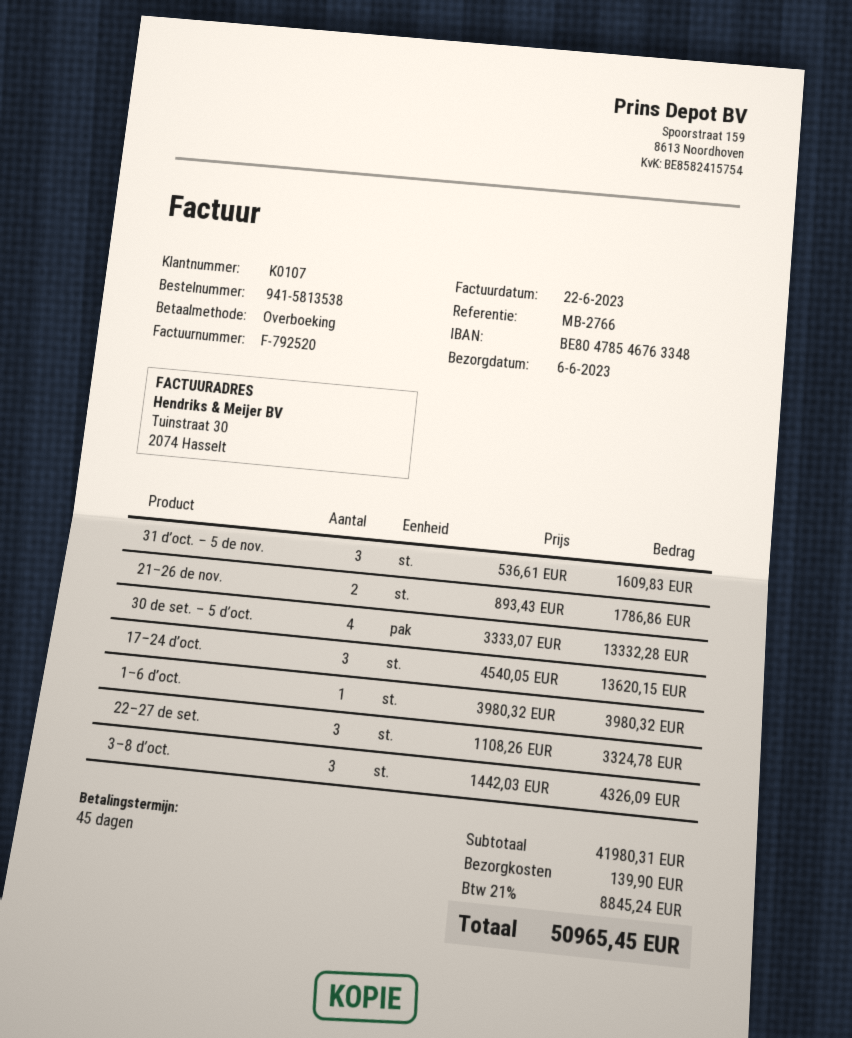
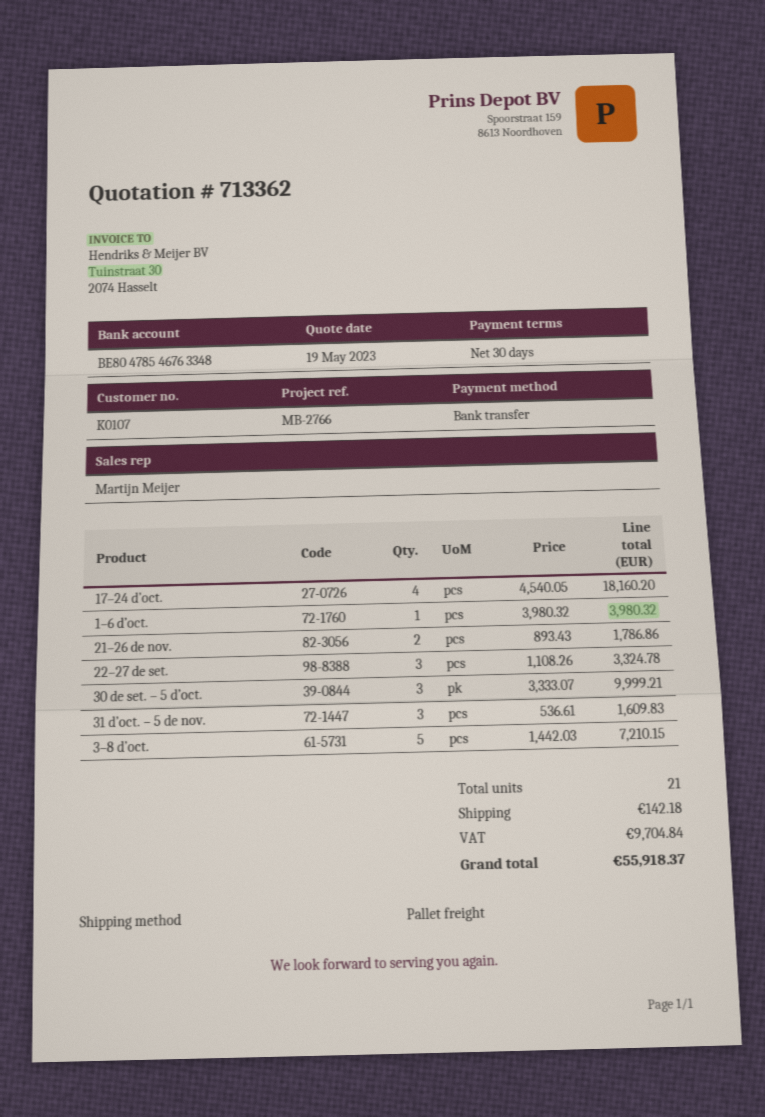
payment terms: 45 days -> 30 days
30 de set. – 5 d’oct.: 4 x 3333.07 = 13332.28 -> 3 x 3333.07 = 9999.21
17–24 d’oct.: 3 x 4540.05 = 13620.15 -> 4 x 4540.05 = 18160.20
3–8 d’oct.: 3 x 1442.03 = 4326.09 -> 5 x 1442.03 = 7210.15
shipping: 139.90 -> 142.18
tax: 8845.24 -> 9704.84
total: 50965.45 -> 55918.37

